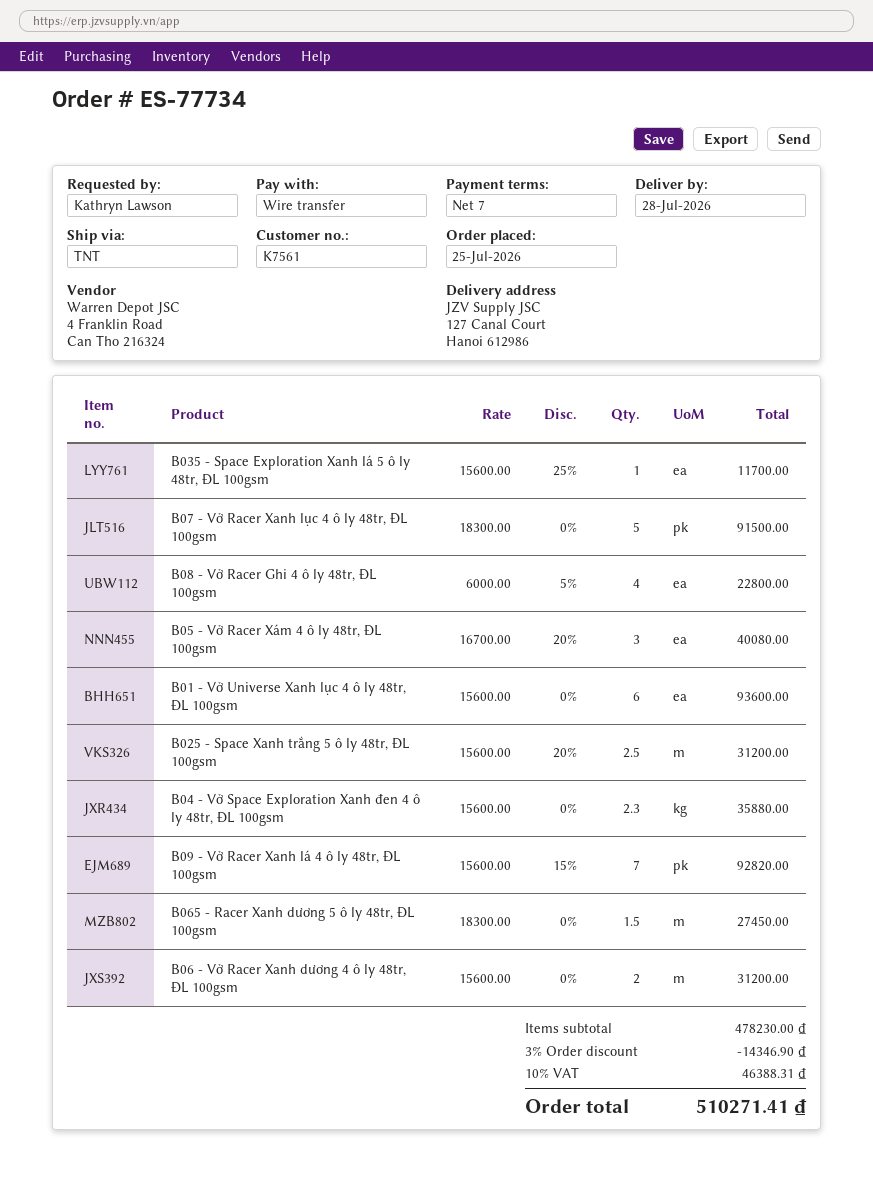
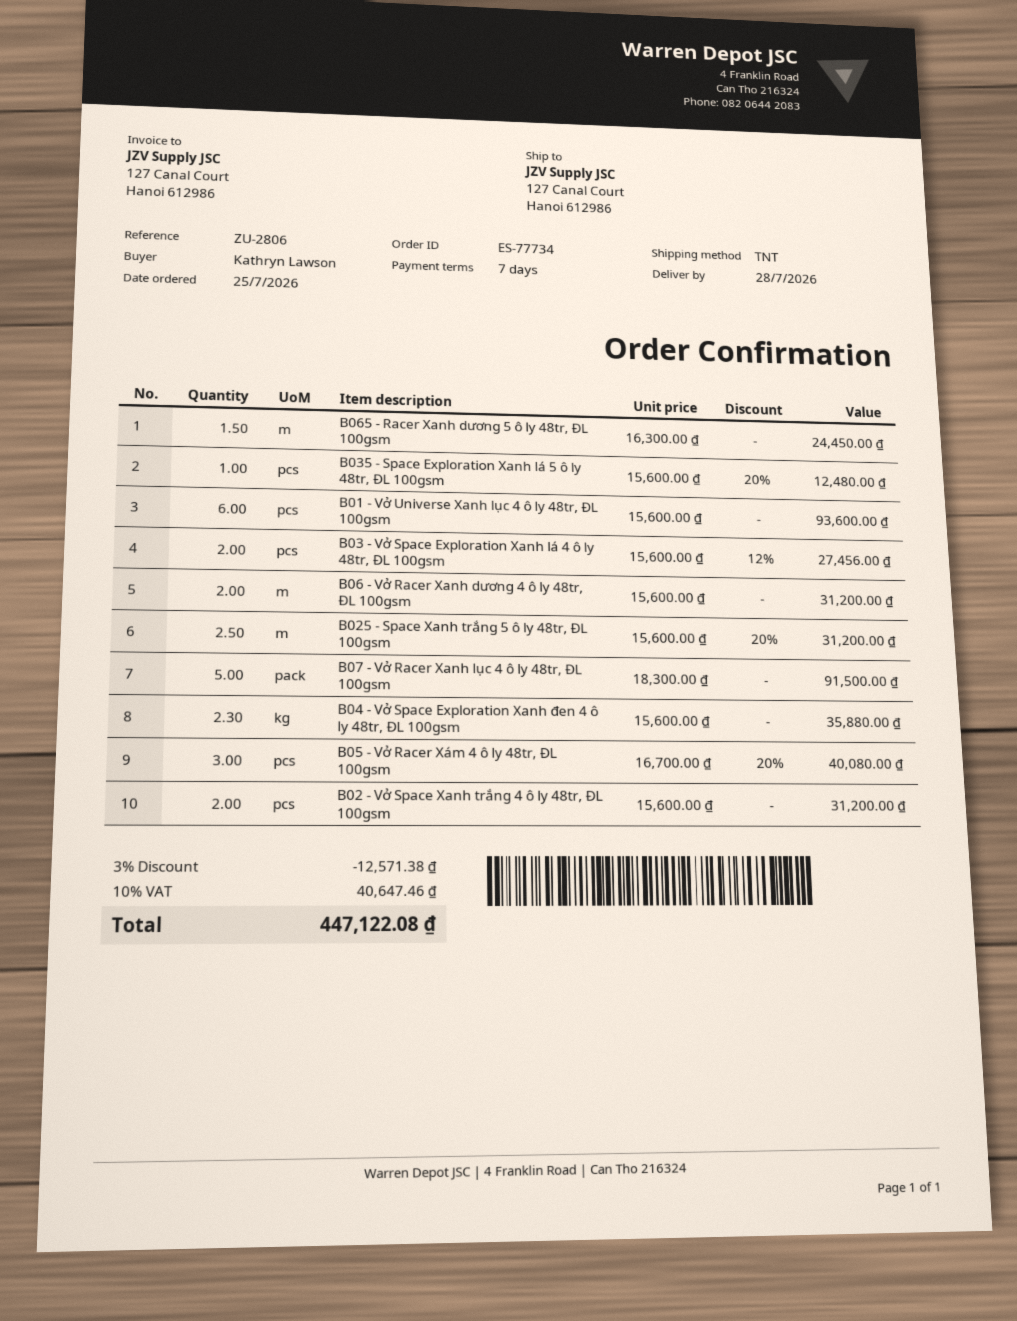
B035 - Space Exploration Xanh lá 5 ô ly 48tr, ĐL 100gsm: 1 x 15600.00 - 25% = 11700.00 -> 1 x 15600.00 - 20% = 12480.00
B08 - Vở Racer Ghi 4 ô ly 48tr, ĐL 100gsm: 4 x 6000.00 - 5% = 22800.00 -> none
B09 - Vở Racer Xanh lá 4 ô ly 48tr, ĐL 100gsm: 7 x 15600.00 - 15% = 92820.00 -> none
B065 - Racer Xanh dương 5 ô ly 48tr, ĐL 100gsm: 1.5 x 18300.00 = 27450.00 -> 1.5 x 16300.00 = 24450.00
B03 - Vở Space Exploration Xanh lá 4 ô ly 48tr, ĐL 100gsm: none -> 2 x 15600.00 - 12% = 27456.00
B02 - Vở Space Xanh trắng 4 ô ly 48tr, ĐL 100gsm: none -> 2 x 15600.00 = 31200.00
discount: 3% = 14346.90 -> 3% = 12571.38
tax: 10% = 46388.31 -> 10% = 40647.46
total: 510271.41 -> 447122.08

